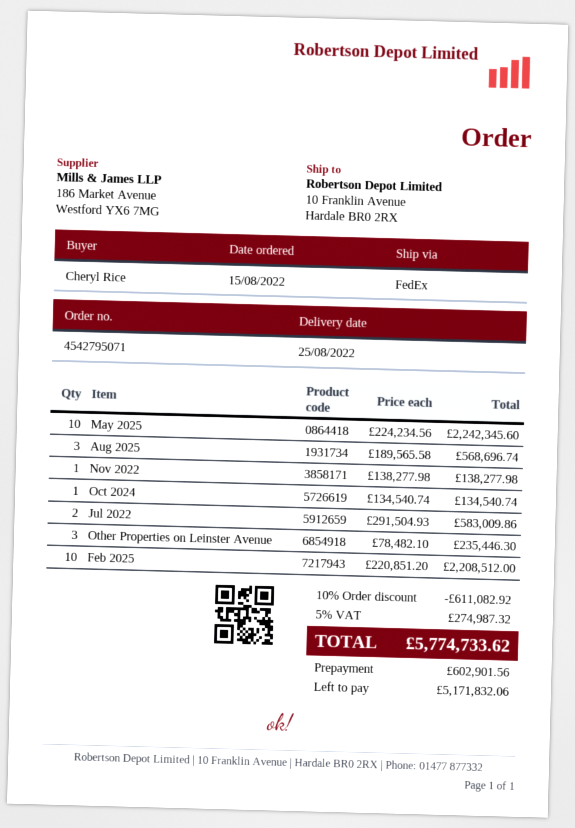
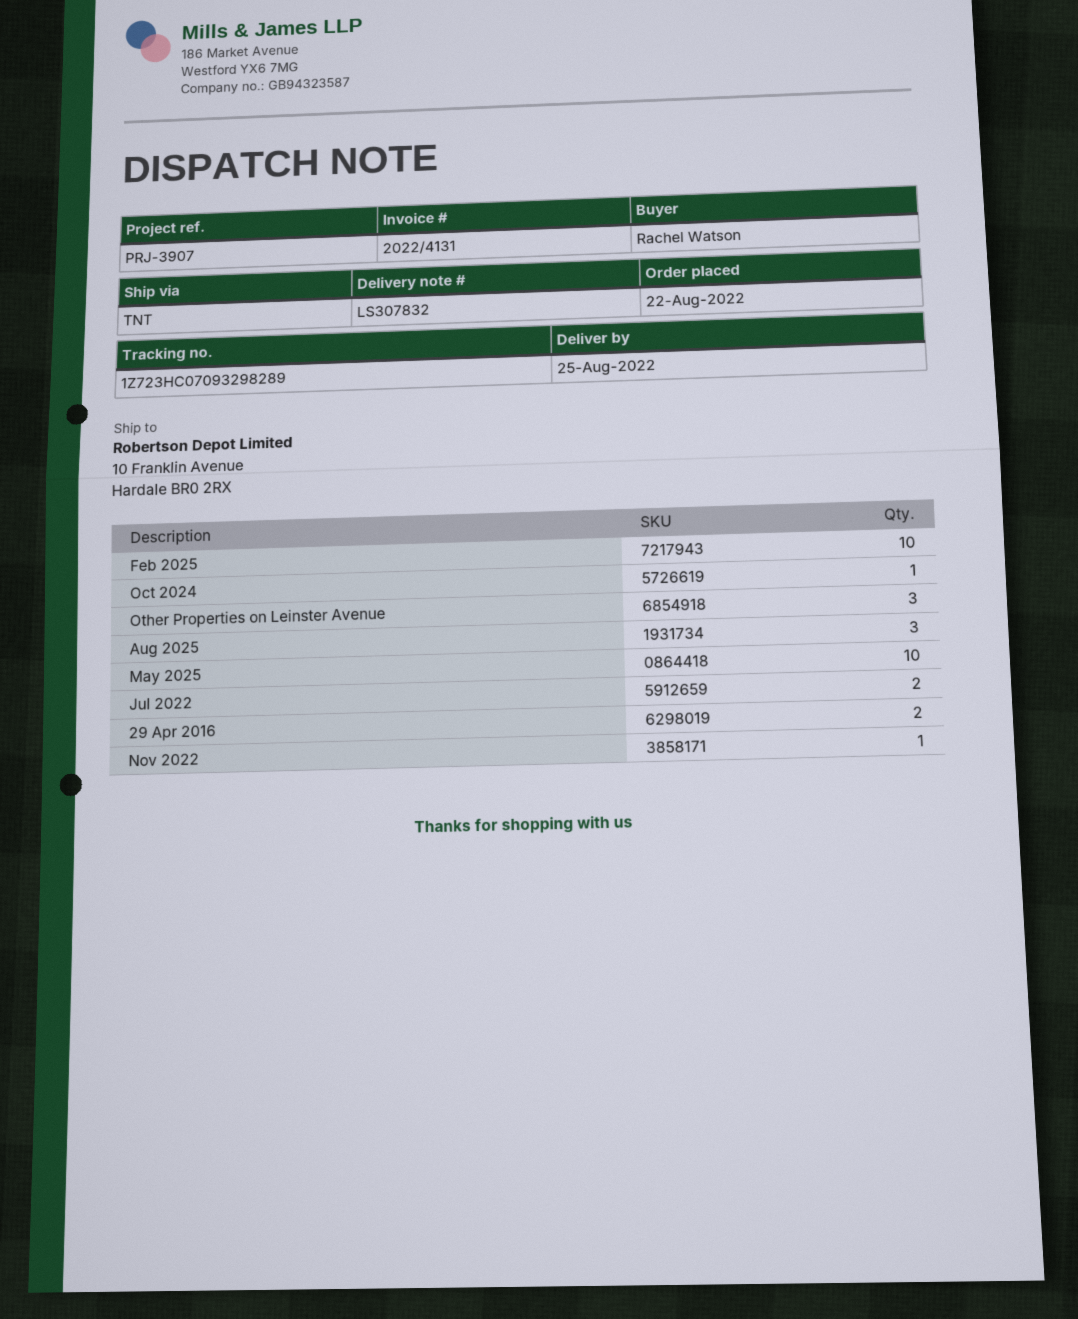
order date: 2022-08-15 -> 2022-08-22
ordered by: Cheryl Rice -> Rachel Watson
shipping method: FedEx -> TNT
29 Apr 2016: none -> 2

